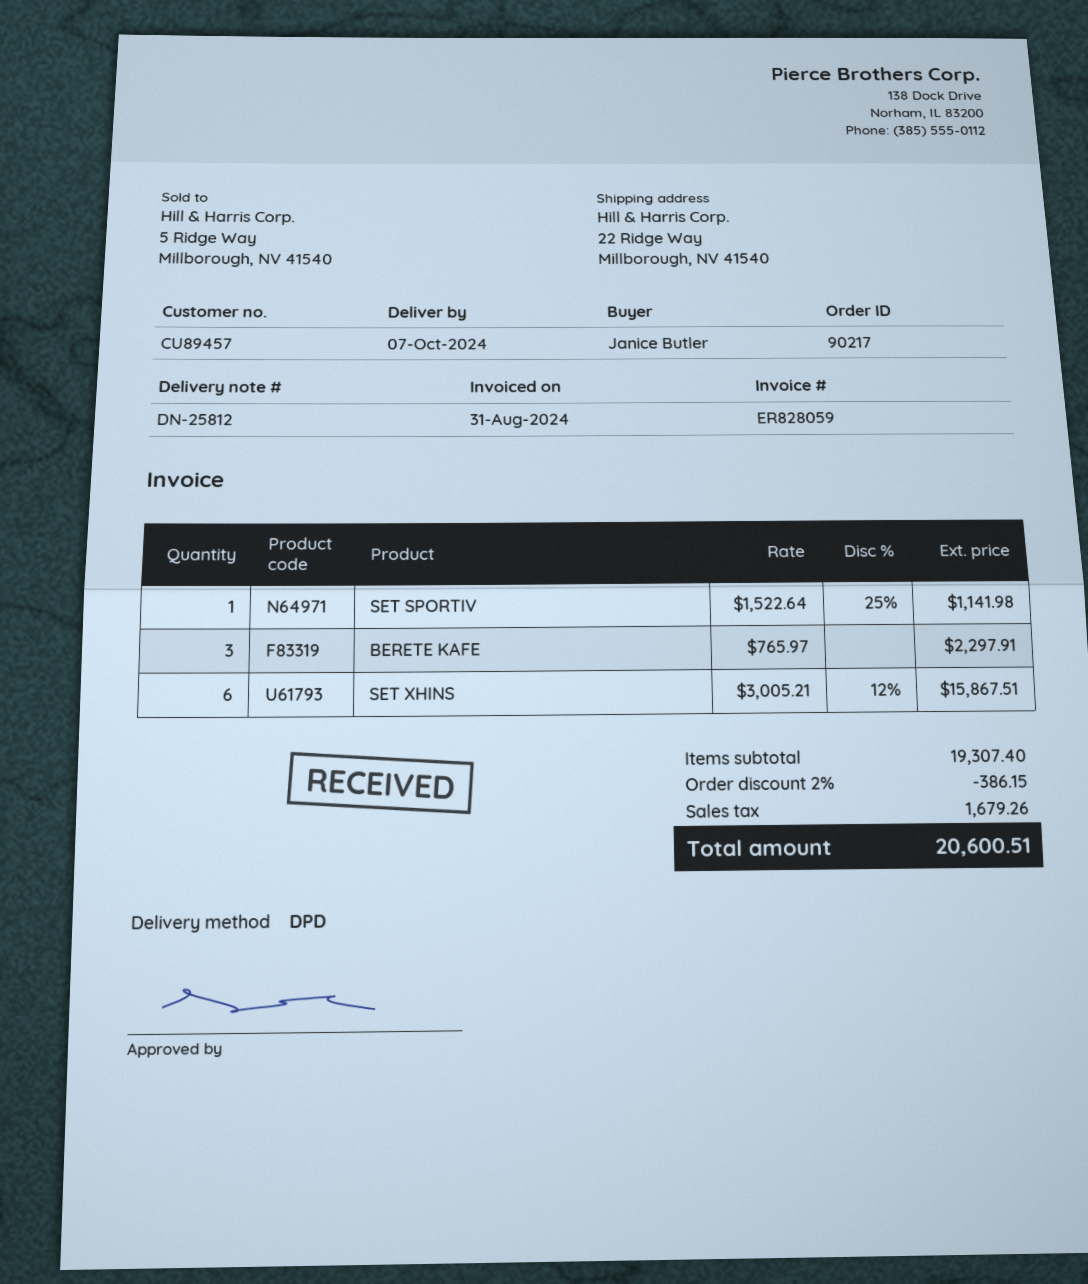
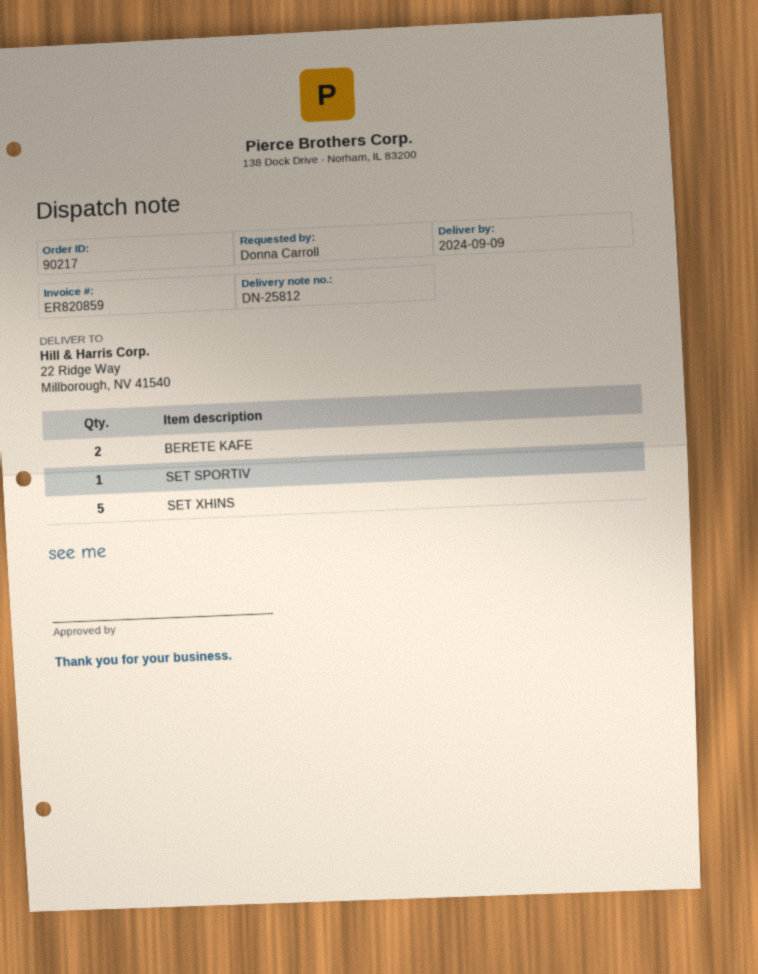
delivery date: 2024-10-07 -> 2024-09-09
invoice number: ER828059 -> ER820859
ordered by: Janice Butler -> Donna Carroll
BERETE KAFE: 3 -> 2
SET XHINS: 6 -> 5

